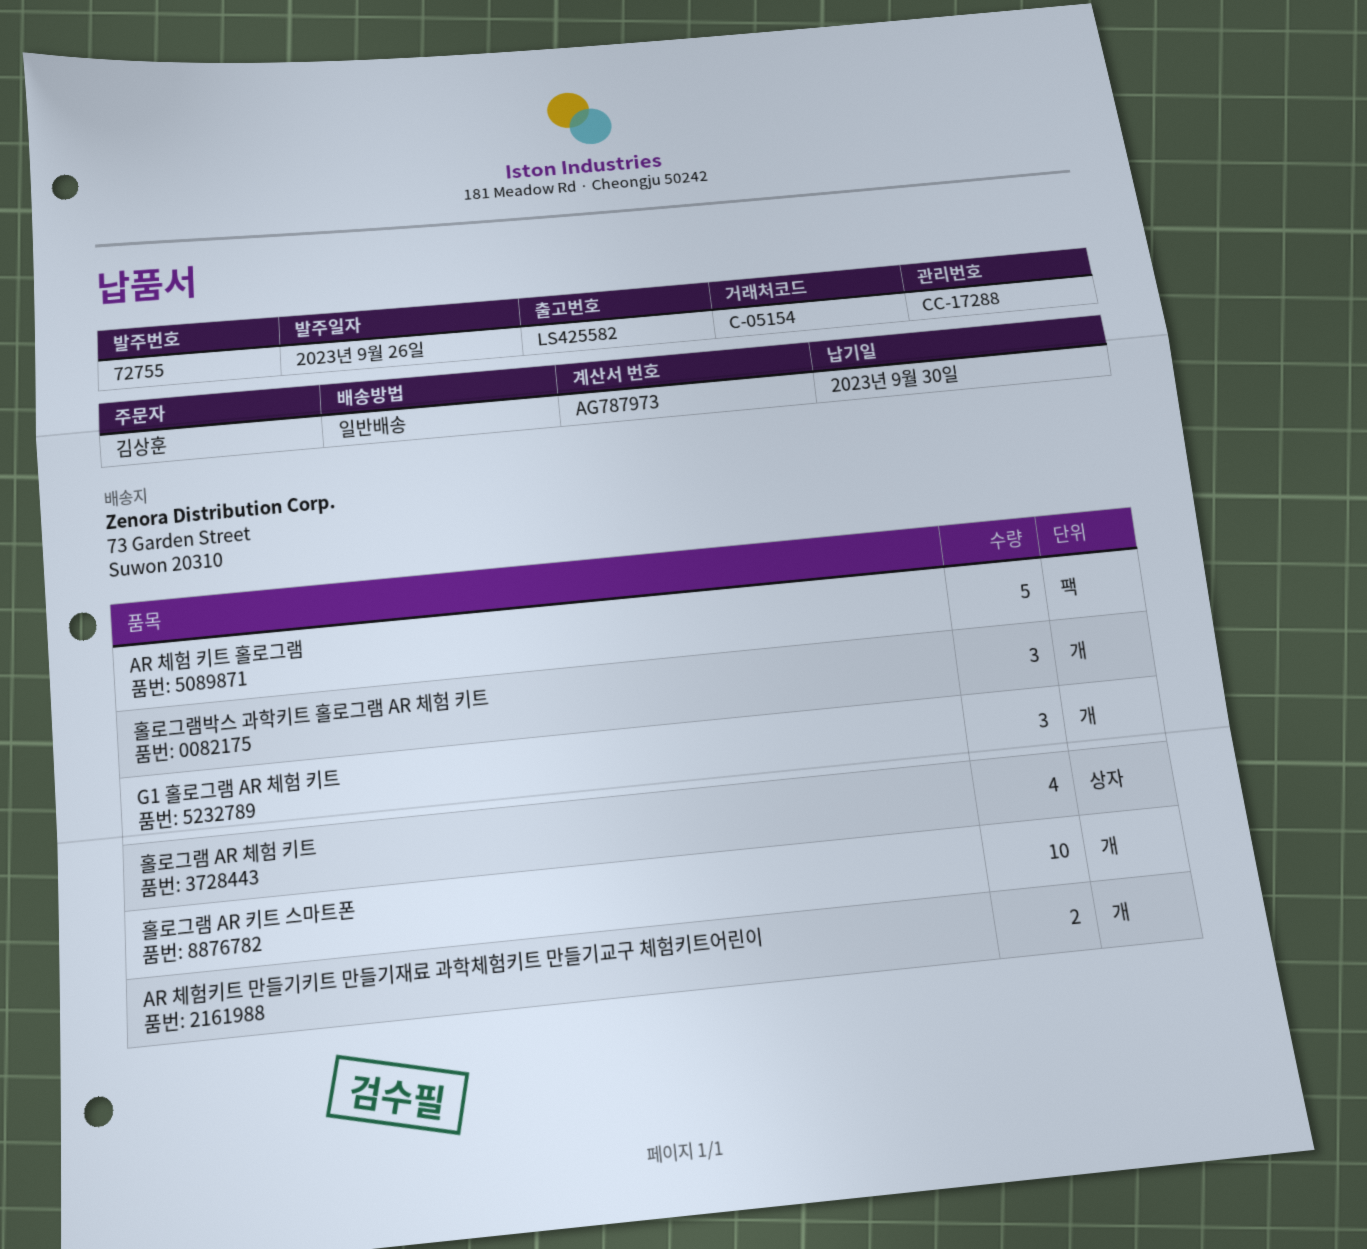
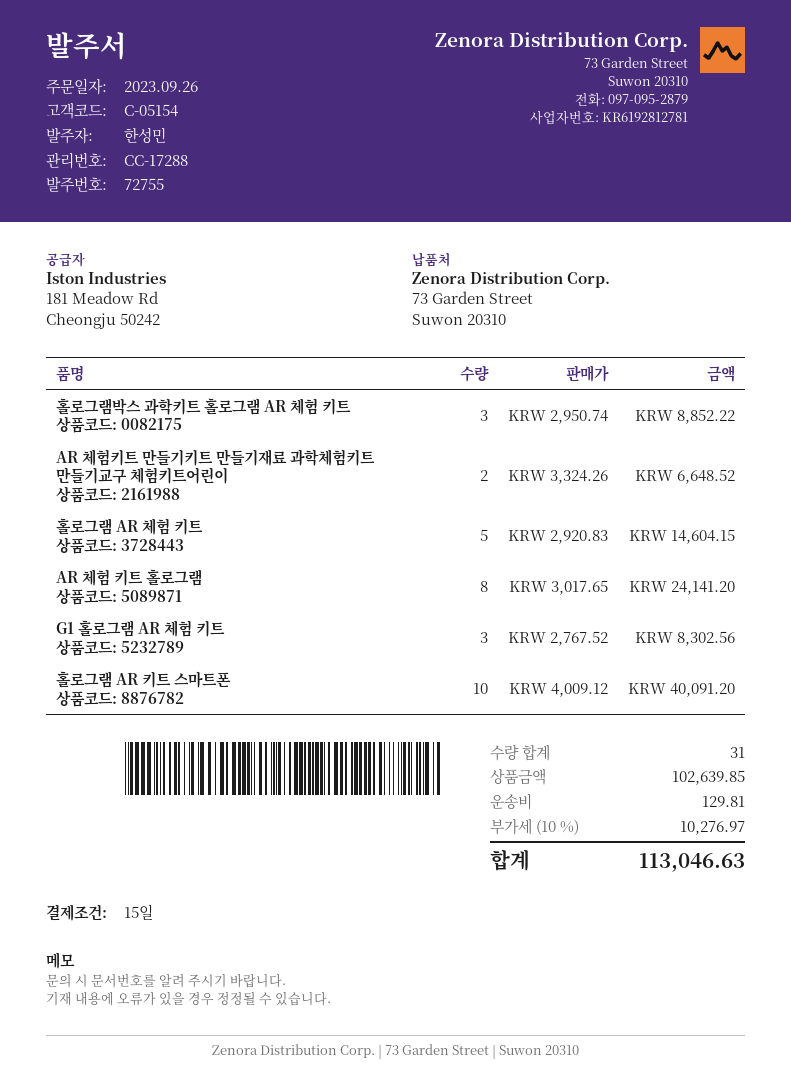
ordered by: 김상훈 -> 한성민
AR 체험 키트 홀로그램: 5 -> 8
홀로그램 AR 체험 키트: 4 -> 5

